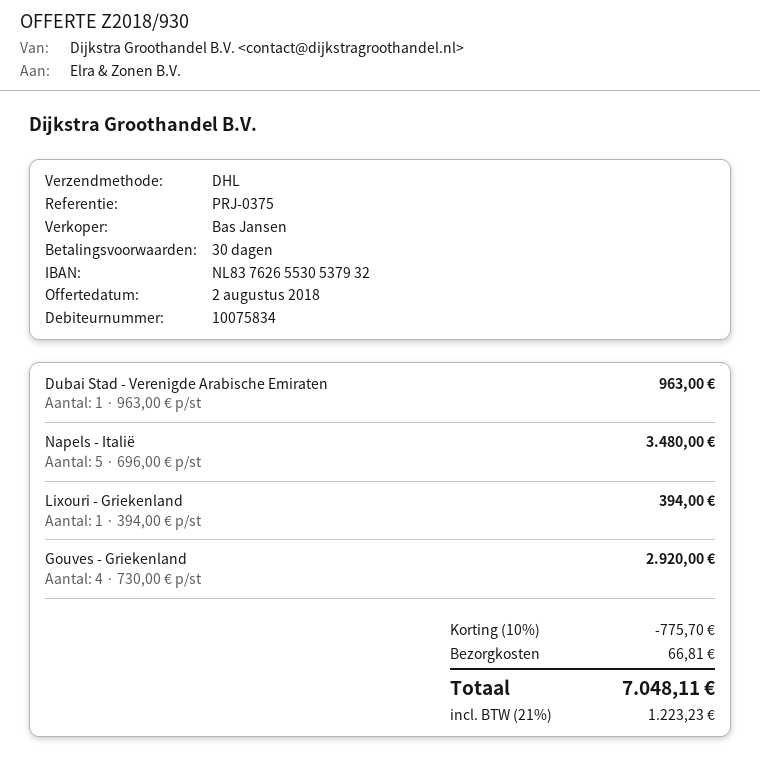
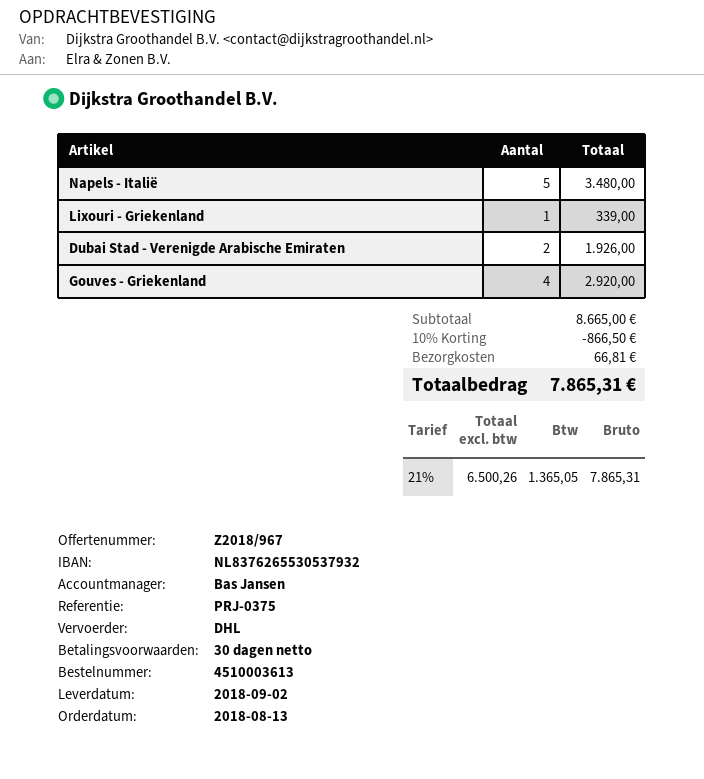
quote number: Z2018/930 -> Z2018/967
Dubai Stad - Verenigde Arabische Emiraten: 1 for 963.00 -> 2 for 1926.00
Lixouri - Griekenland: 1 for 394.00 -> 1 for 339.00
discount: 10% = 775.70 -> 10% = 866.50
tax: 21% = 1223.23 -> 21% = 1365.05
total: 7048.11 -> 7865.31

